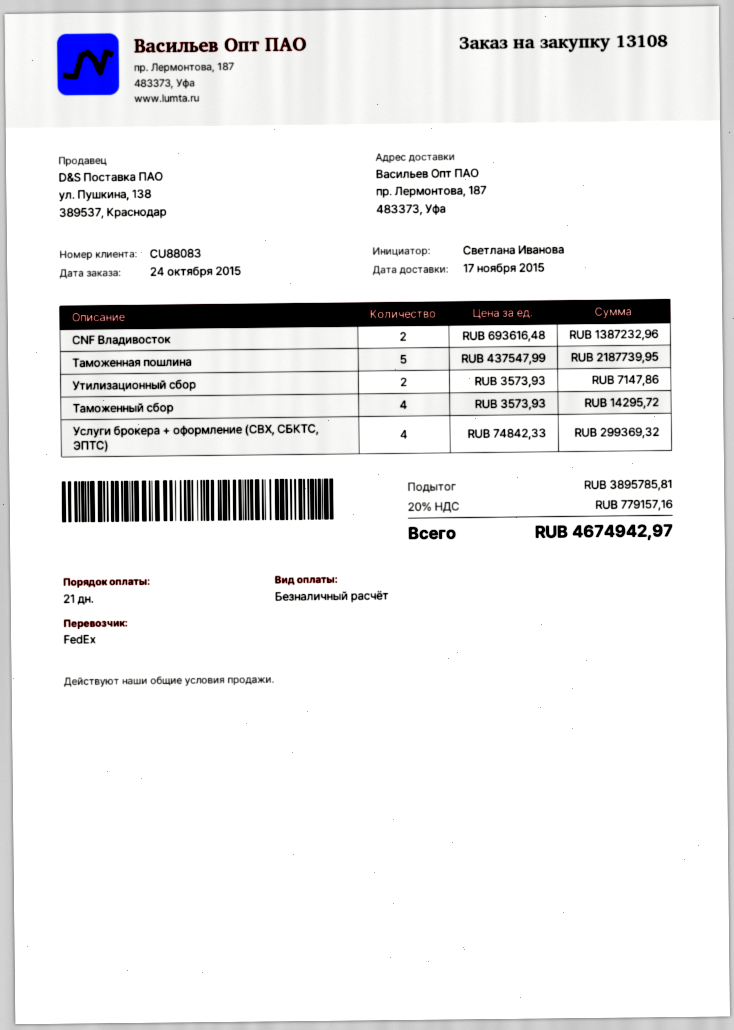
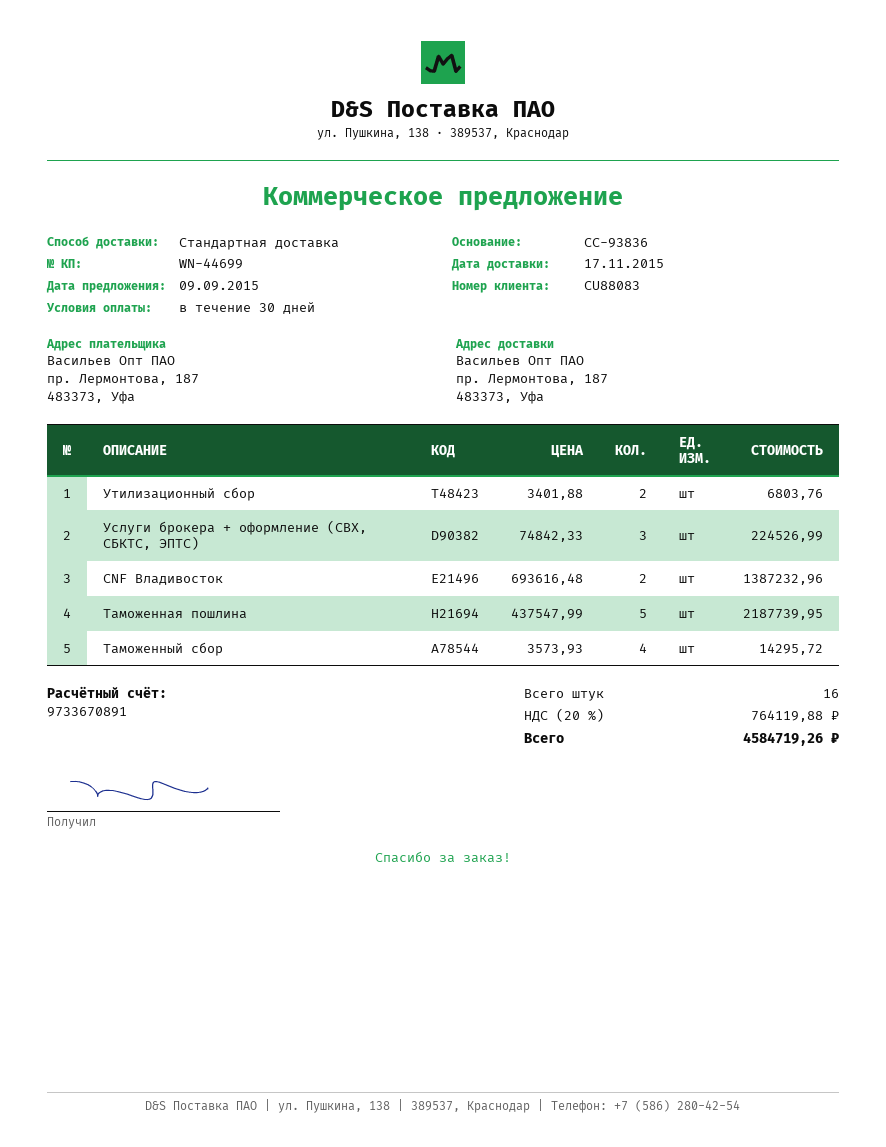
payment terms: 21 days -> 30 days
shipping method: FedEx -> standard
Утилизационный сбор: 2 x 3573.93 = 7147.86 -> 2 x 3401.88 = 6803.76
Услуги брокера + оформление (СВХ, СБКТС, ЭПТС): 4 x 74842.33 = 299369.32 -> 3 x 74842.33 = 224526.99
tax: 20% = 779157.16 -> 20% = 764119.88
total: 4674942.97 -> 4584719.26

